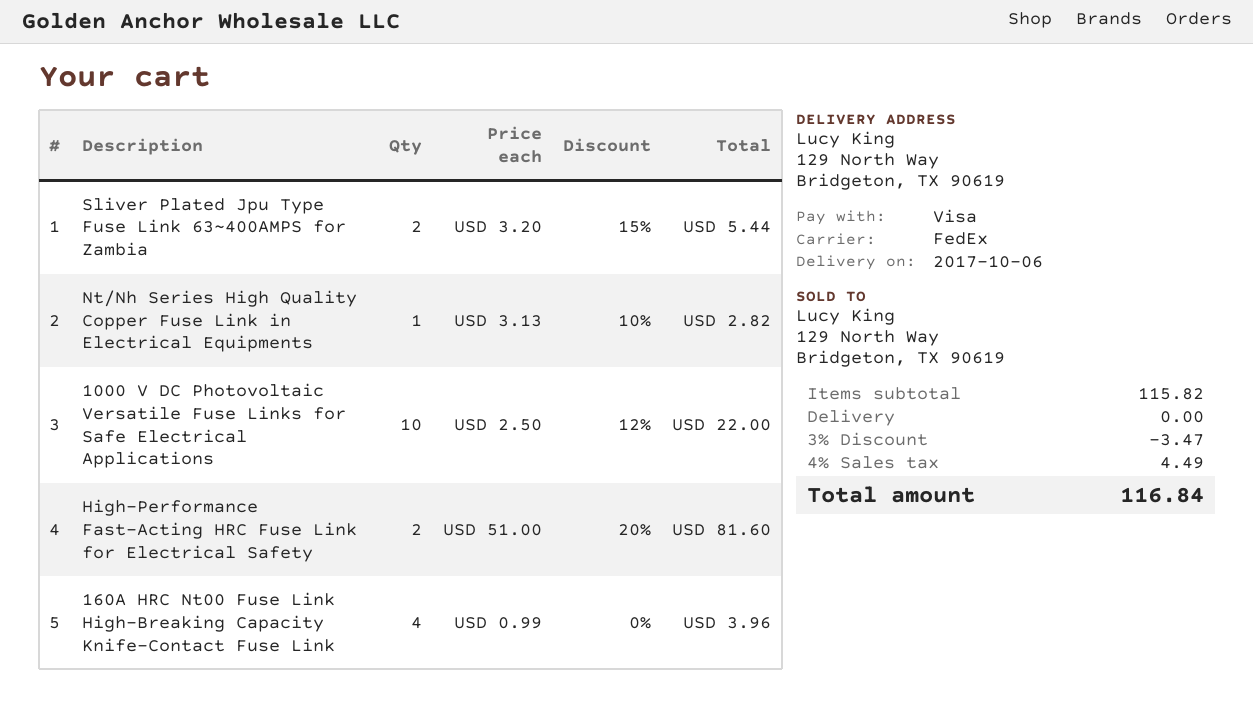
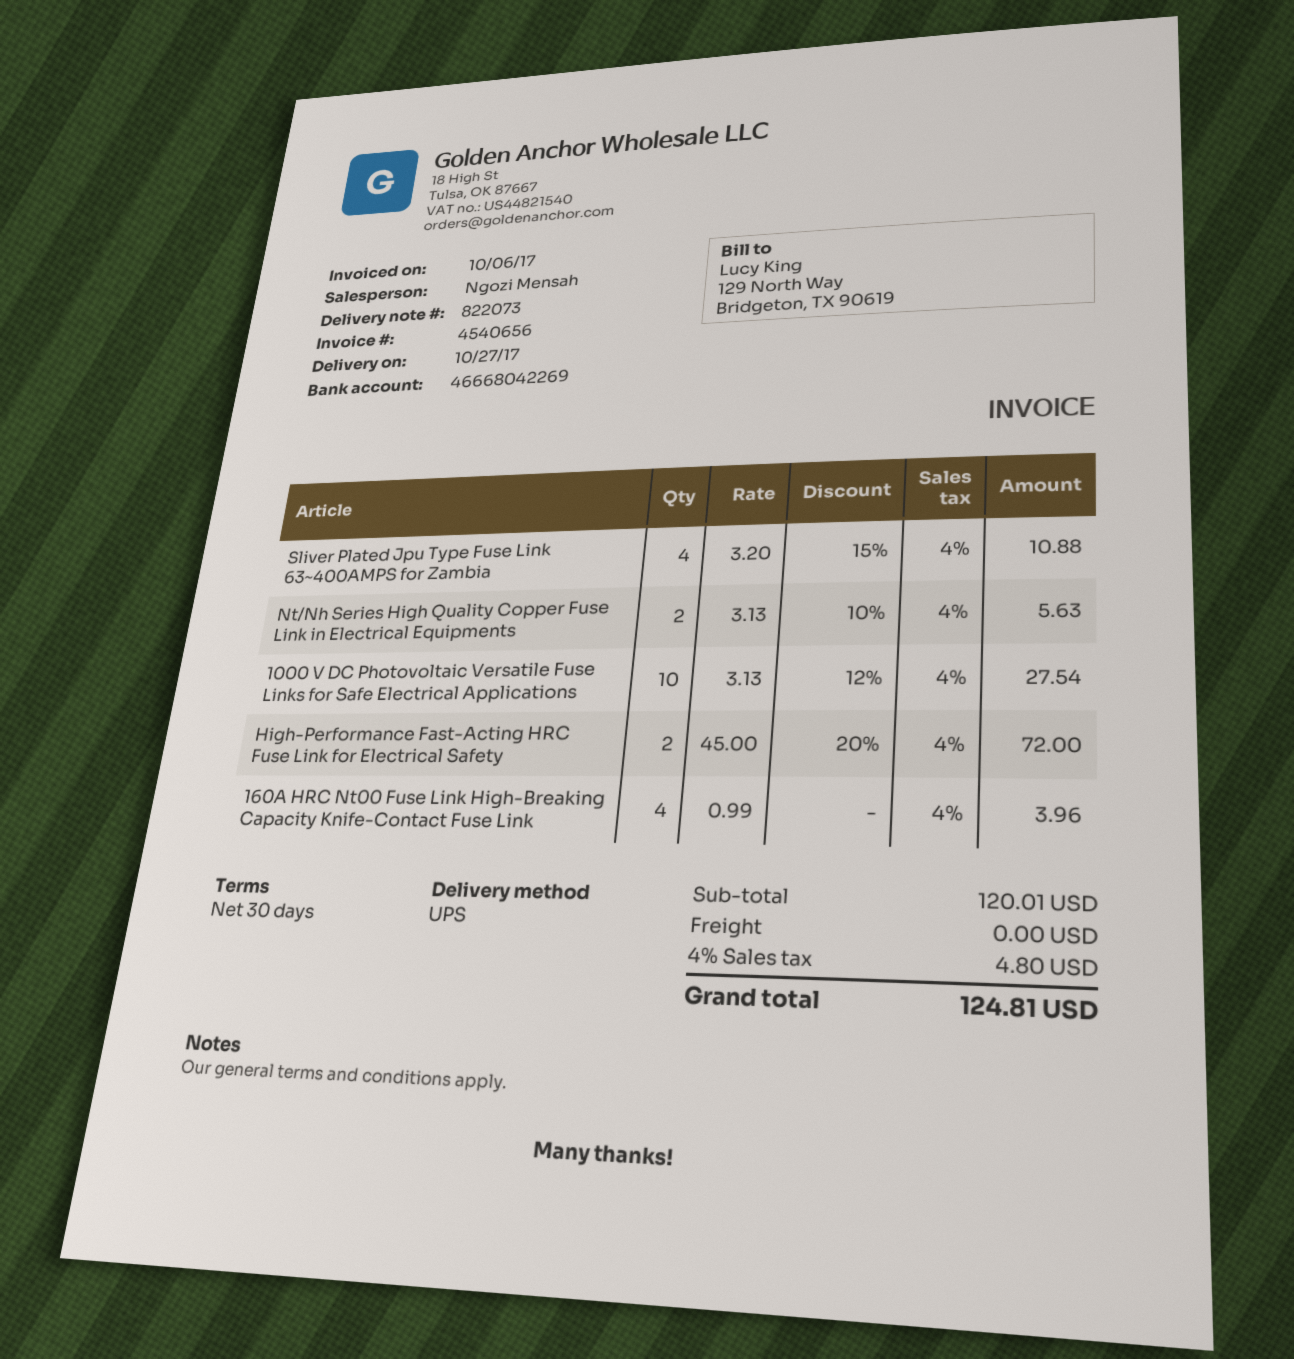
delivery date: 2017-10-06 -> 2017-10-27
shipping method: FedEx -> UPS
Sliver Plated Jpu Type Fuse Link 63~400AMPS for Zambia: 2 x 3.20 - 15% = 5.44 -> 4 x 3.20 - 15% = 10.88
Nt/Nh Series High Quality Copper Fuse Link in Electrical Equipments: 1 x 3.13 - 10% = 2.82 -> 2 x 3.13 - 10% = 5.63
1000 V DC Photovoltaic Versatile Fuse Links for Safe Electrical Applications: 10 x 2.50 - 12% = 22.00 -> 10 x 3.13 - 12% = 27.54
High-Performance Fast-Acting HRC Fuse Link for Electrical Safety: 2 x 51.00 - 20% = 81.60 -> 2 x 45.00 - 20% = 72.00
subtotal: 115.82 -> 120.01
discount: 3% = 3.47 -> none
tax: 4% = 4.49 -> 4% = 4.80
total: 116.84 -> 124.81

